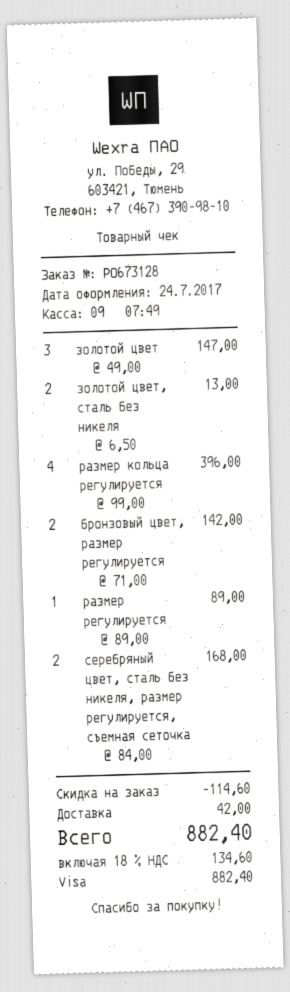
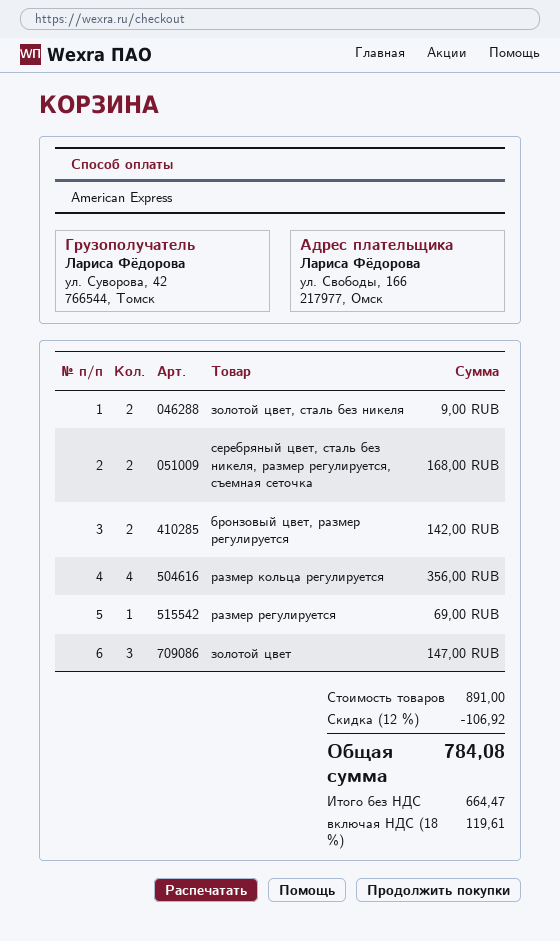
payment method: Visa -> American Express
золотой цвет, сталь без никеля: 2 for 13.00 -> 2 for 9.00
размер кольца регулируется: 4 for 396.00 -> 4 for 356.00
размер регулируется: 1 for 89.00 -> 1 for 69.00
discount: 114.60 -> 106.92
shipping: 42.00 -> none
tax: 18% = 134.60 -> 18% = 119.61
total: 882.40 -> 784.08

